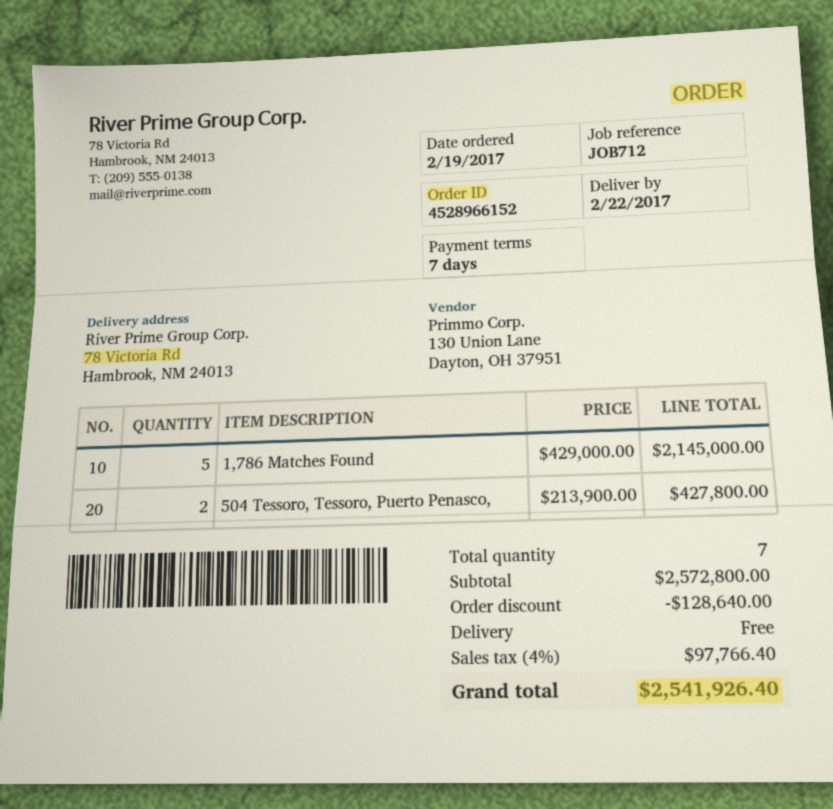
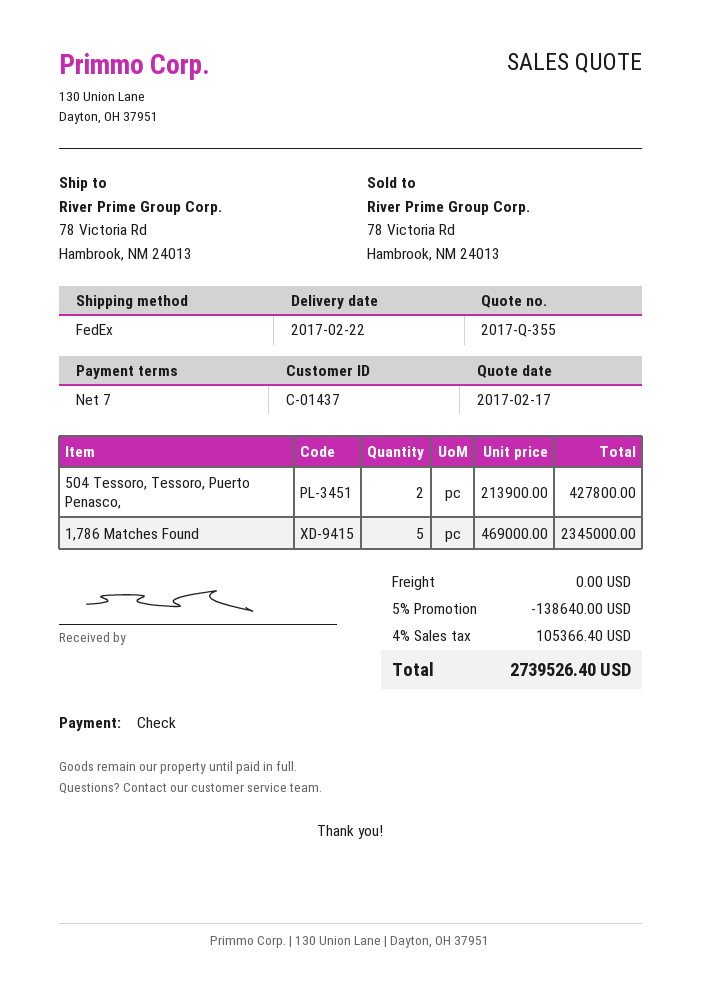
1,786 Matches Found: 5 x 429000.00 = 2145000.00 -> 5 x 469000.00 = 2345000.00
discount: 128640.00 -> 138640.00
tax: 4% = 97766.40 -> 4% = 105366.40
total: 2541926.40 -> 2739526.40

